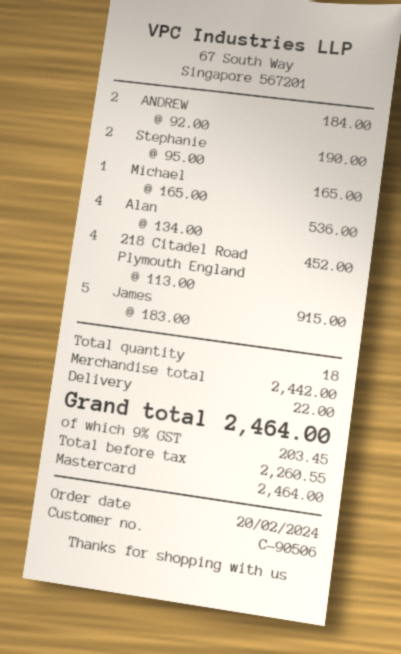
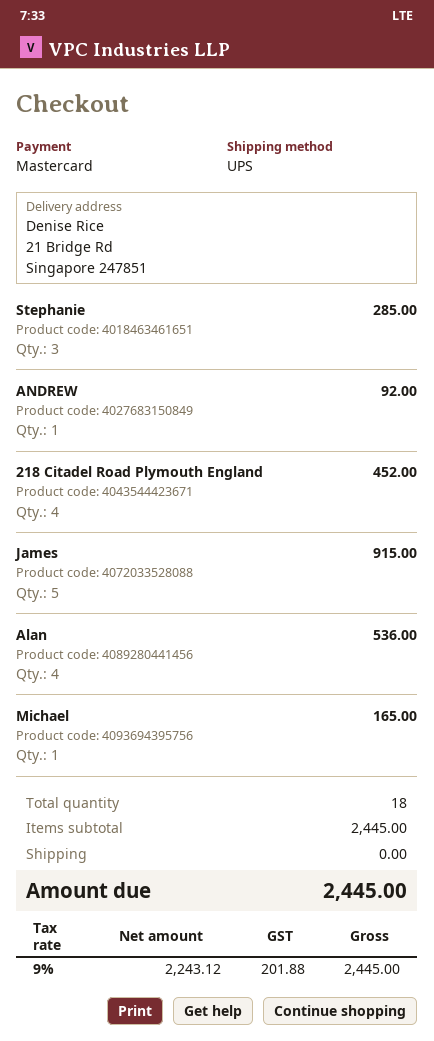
ANDREW: 2 for 184.00 -> 1 for 92.00
Stephanie: 2 for 190.00 -> 3 for 285.00
subtotal: 2442.00 -> 2445.00
shipping: 22.00 -> 0.00
net: 2260.55 -> 2243.12
tax: 9% = 203.45 -> 9% = 201.88
total: 2464.00 -> 2445.00

